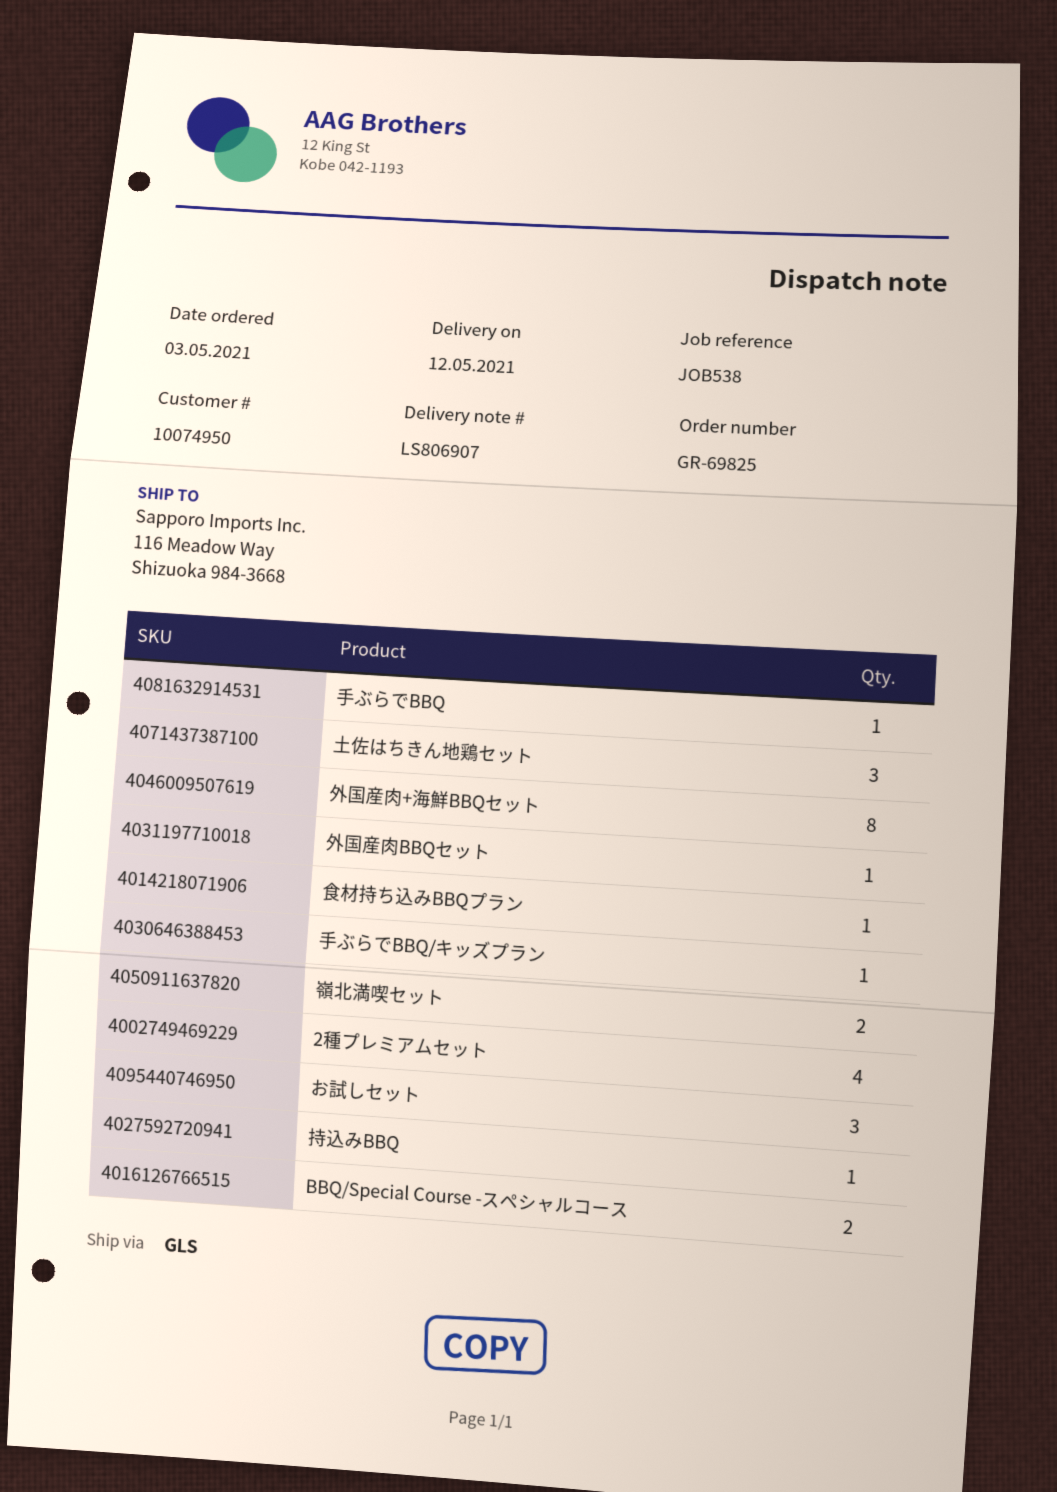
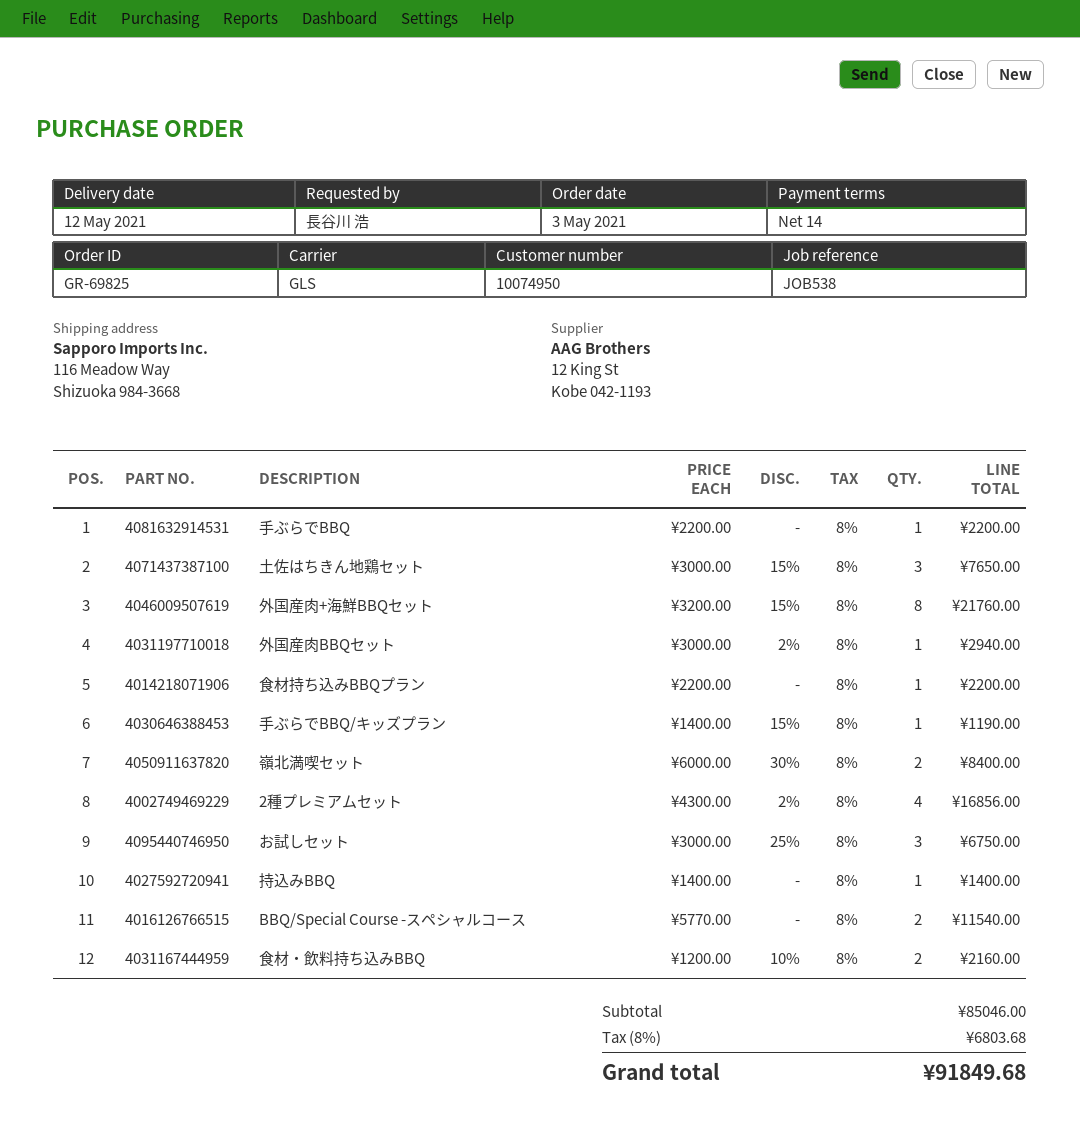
食材・飲料持ち込みBBQ: none -> 2

